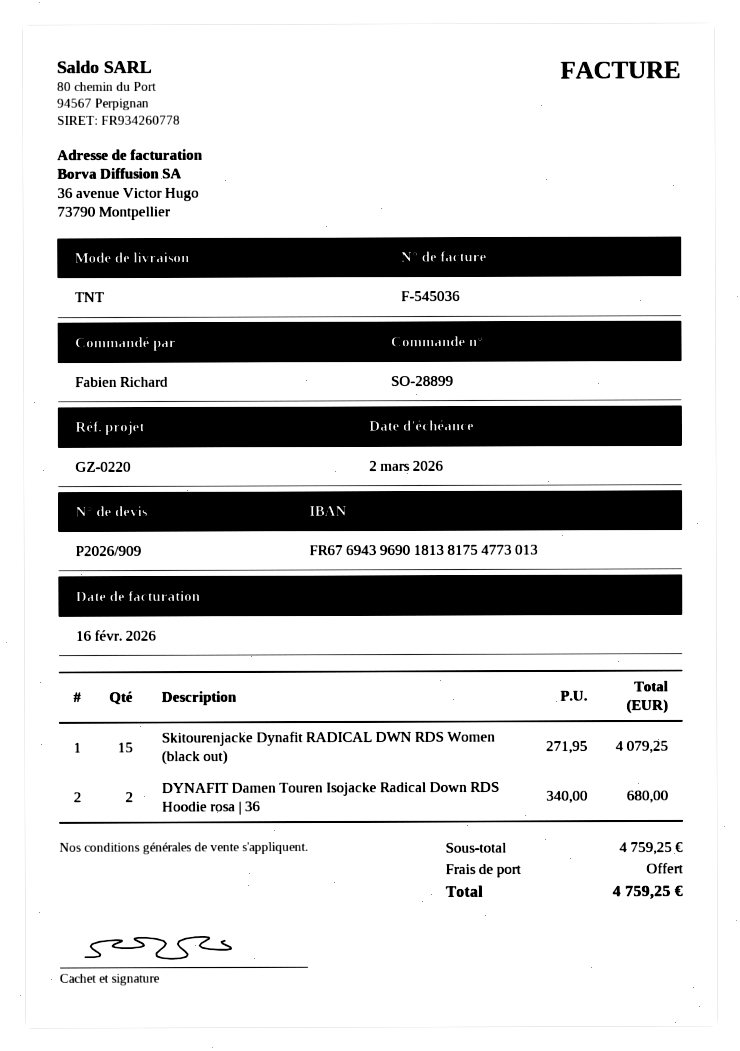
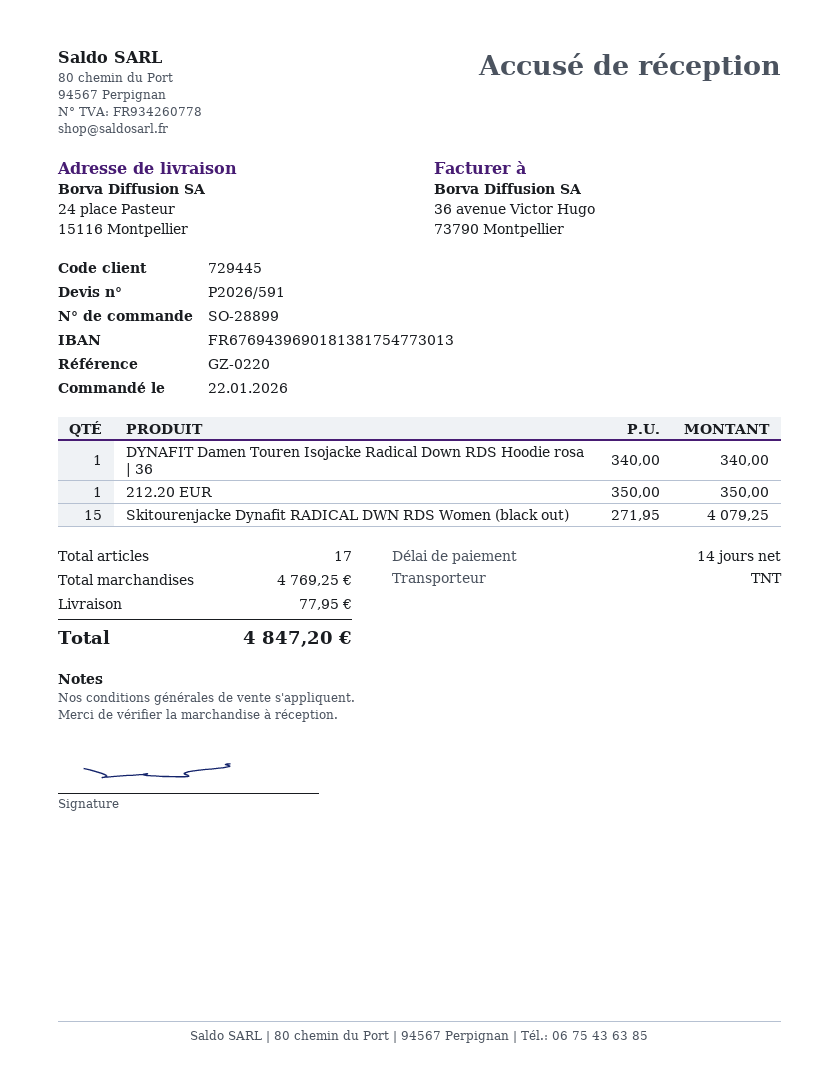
quote number: P2026/909 -> P2026/591
DYNAFIT Damen Touren Isojacke Radical Down RDS Hoodie rosa | 36: 2 x 340.00 = 680.00 -> 1 x 340.00 = 340.00
212.20 EUR: none -> 1 x 350.00 = 350.00
subtotal: 4759.25 -> 4769.25
shipping: 0.00 -> 77.95
total: 4759.25 -> 4847.20

